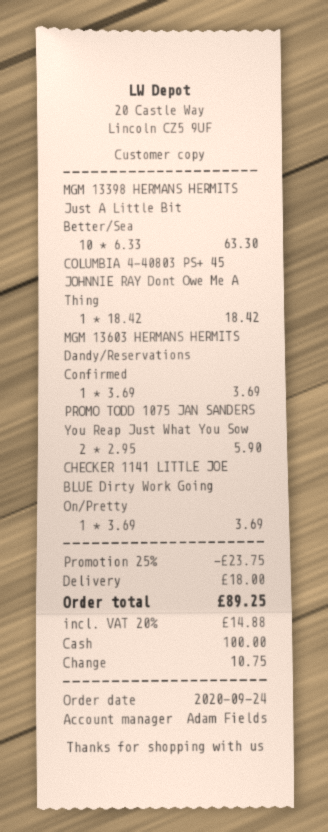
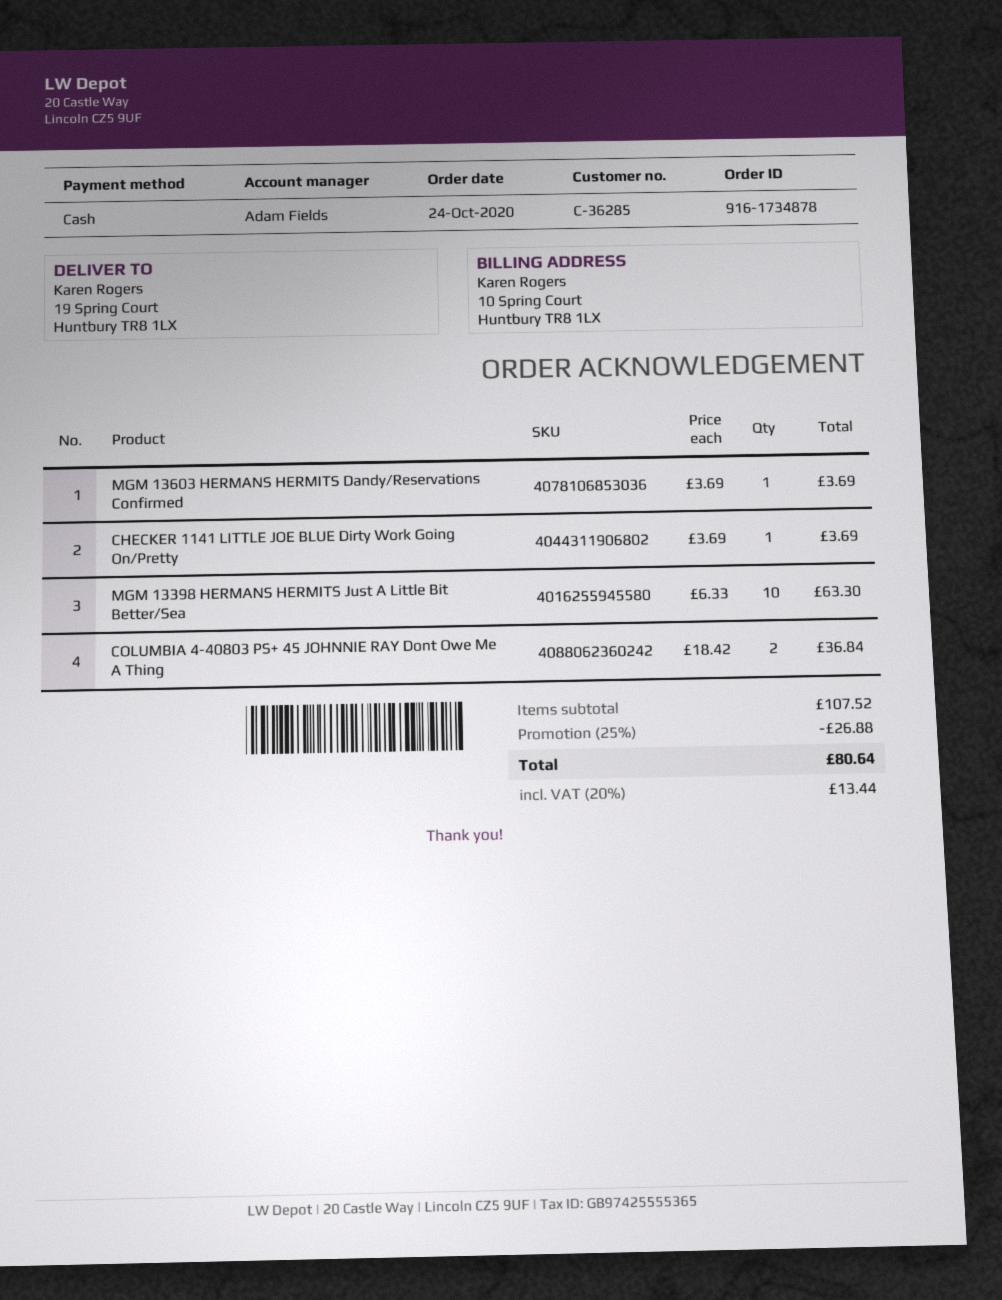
order date: 2020-09-24 -> 2020-10-24
COLUMBIA 4-40803 PS+ 45 JOHNNIE RAY Dont Owe Me A Thing: 1 x 18.42 = 18.42 -> 2 x 18.42 = 36.84
PROMO TODD 1075 JAN SANDERS You Reap Just What You Sow: 2 x 2.95 = 5.90 -> none
discount: 25% = 23.75 -> 25% = 26.88
shipping: 18.00 -> none
tax: 20% = 14.88 -> 20% = 13.44
total: 89.25 -> 80.64

